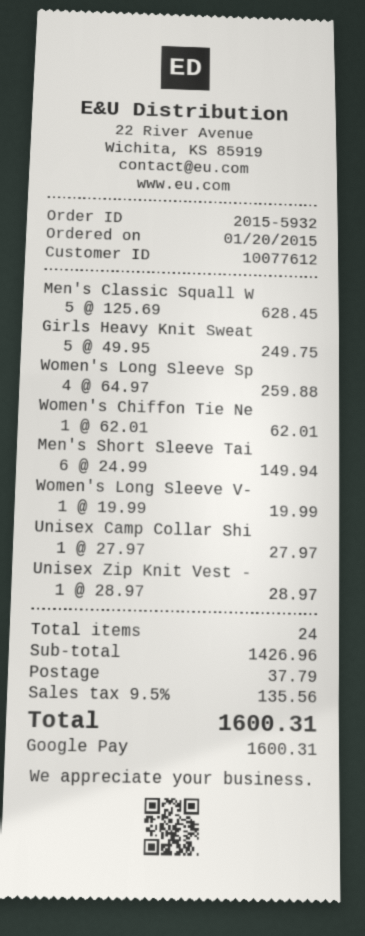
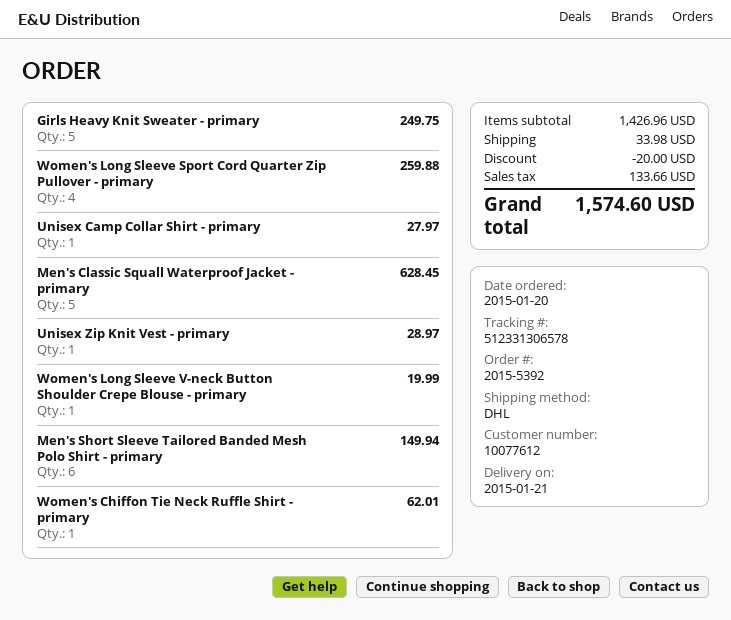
order number: 2015-5932 -> 2015-5392
discount: none -> 20.00
shipping: 37.79 -> 33.98
tax: 135.56 -> 133.66
total: 1600.31 -> 1574.60

